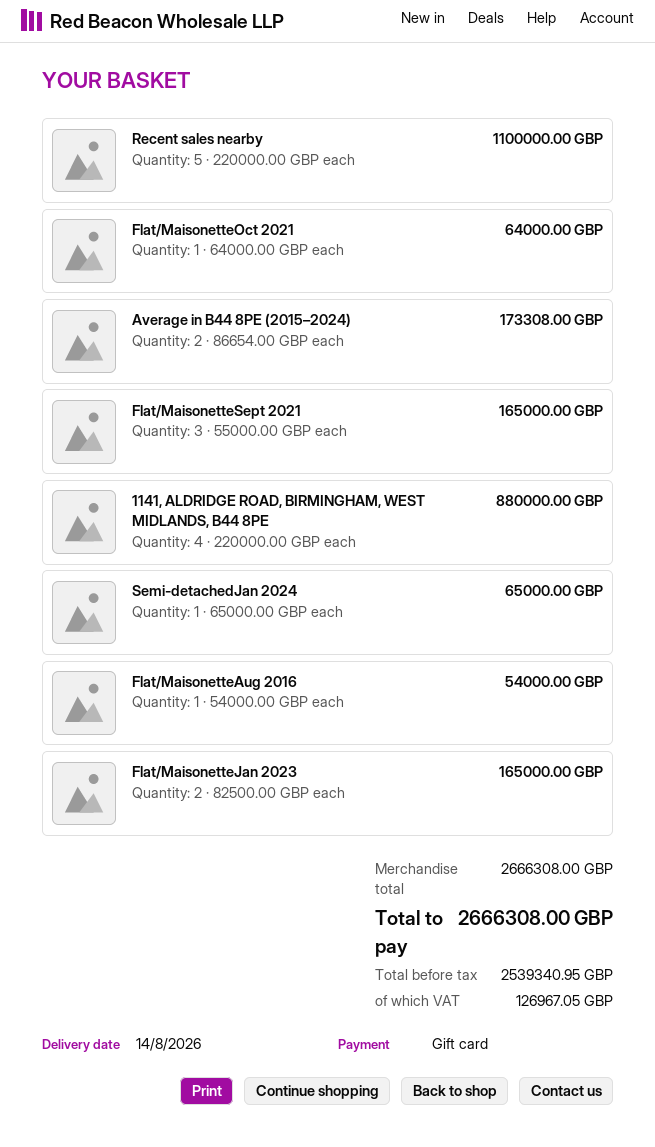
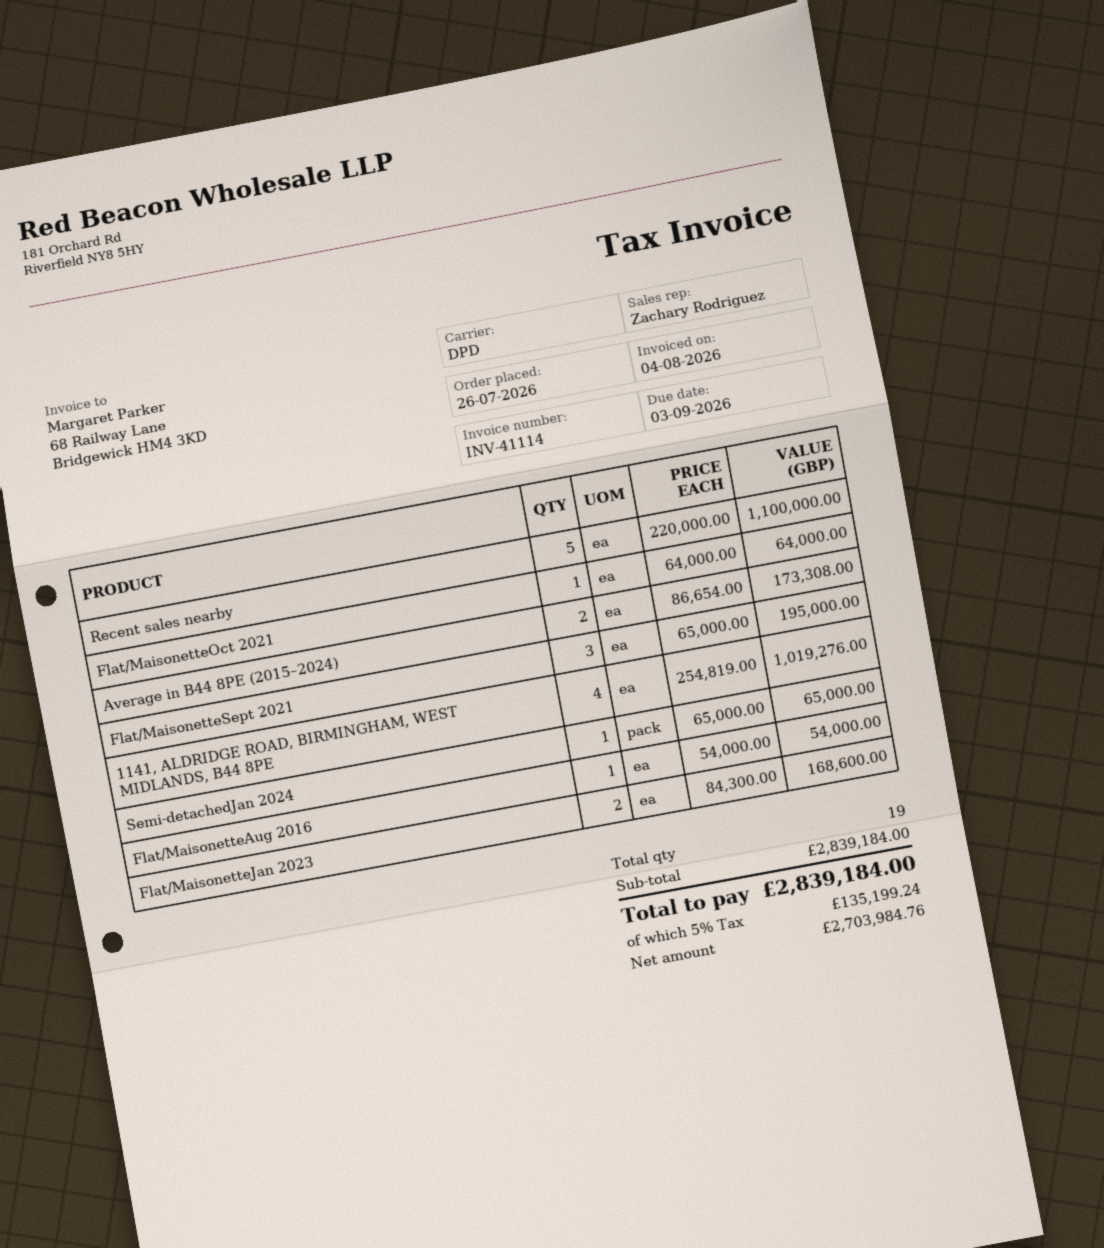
Flat/MaisonetteSept 2021: 3 x 55000.00 = 165000.00 -> 3 x 65000.00 = 195000.00
1141, ALDRIDGE ROAD, BIRMINGHAM, WEST MIDLANDS, B44 8PE: 4 x 220000.00 = 880000.00 -> 4 x 254819.00 = 1019276.00
Flat/MaisonetteJan 2023: 2 x 82500.00 = 165000.00 -> 2 x 84300.00 = 168600.00
subtotal: 2666308.00 -> 2839184.00
net: 2539340.95 -> 2703984.76
tax: 126967.05 -> 135199.24
total: 2666308.00 -> 2839184.00

